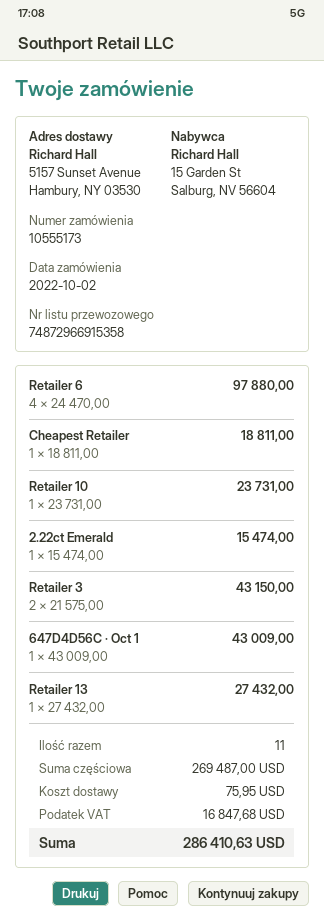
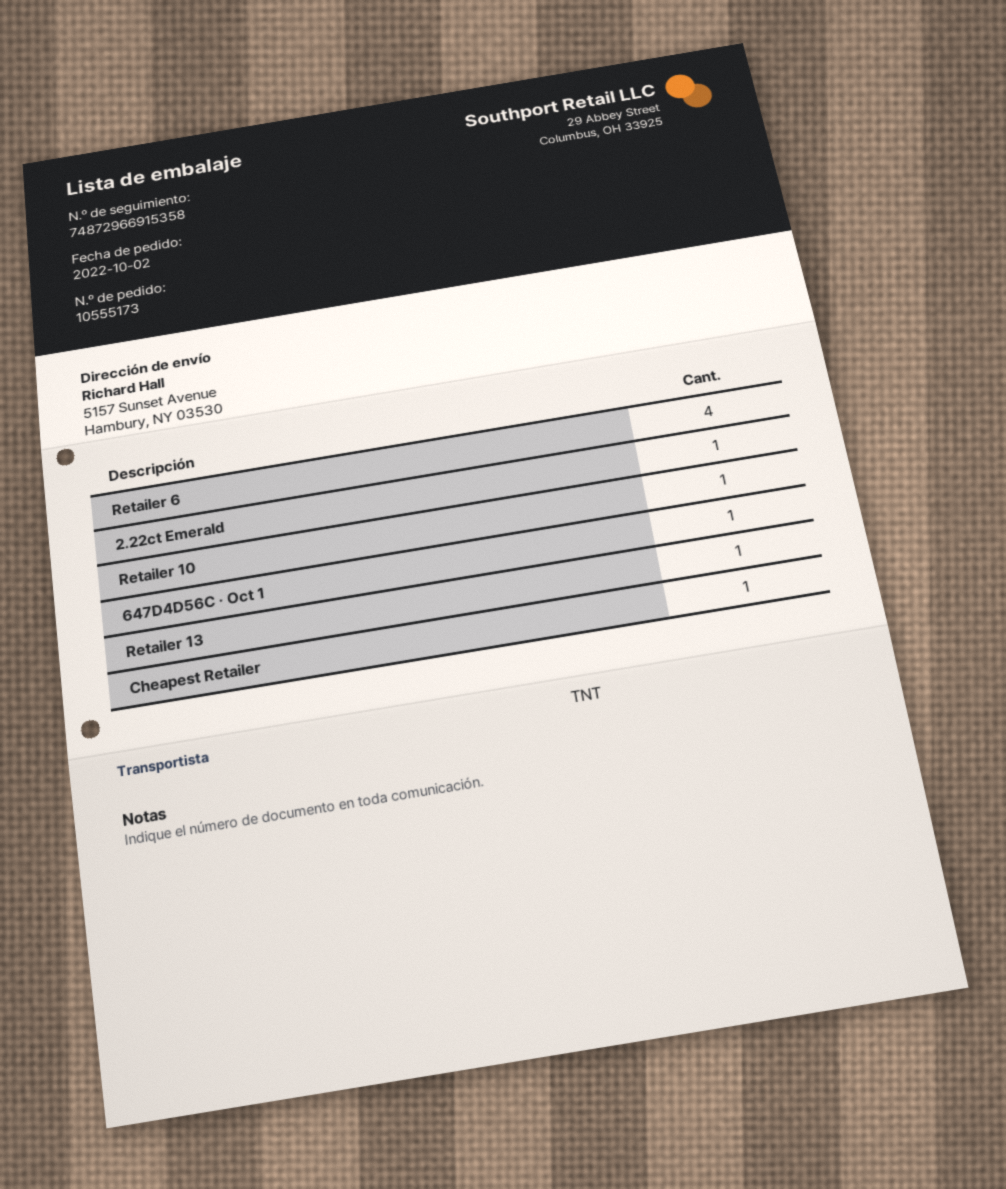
Retailer 3: 2 -> none

